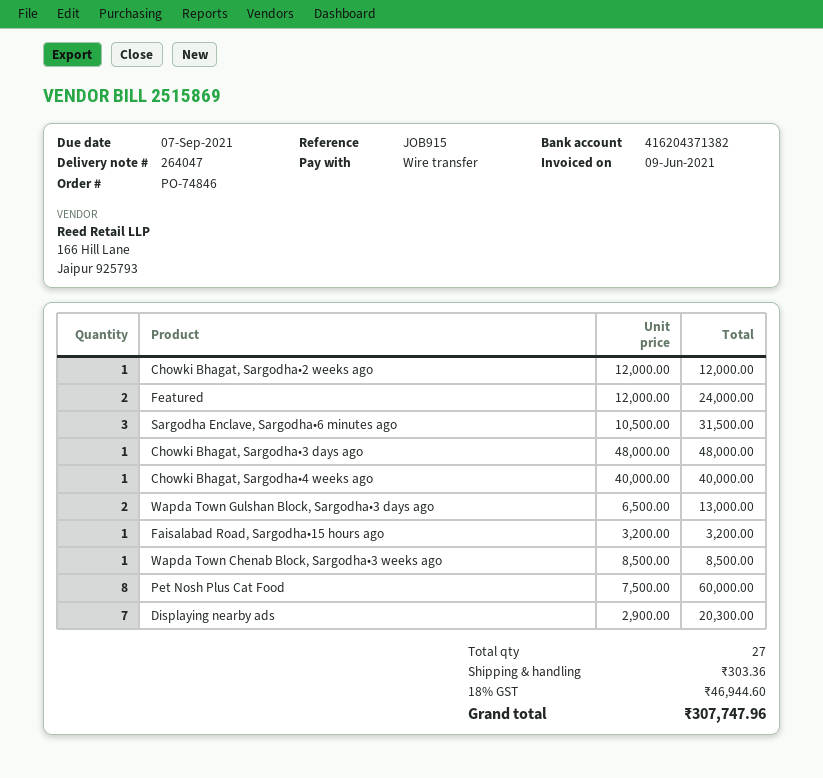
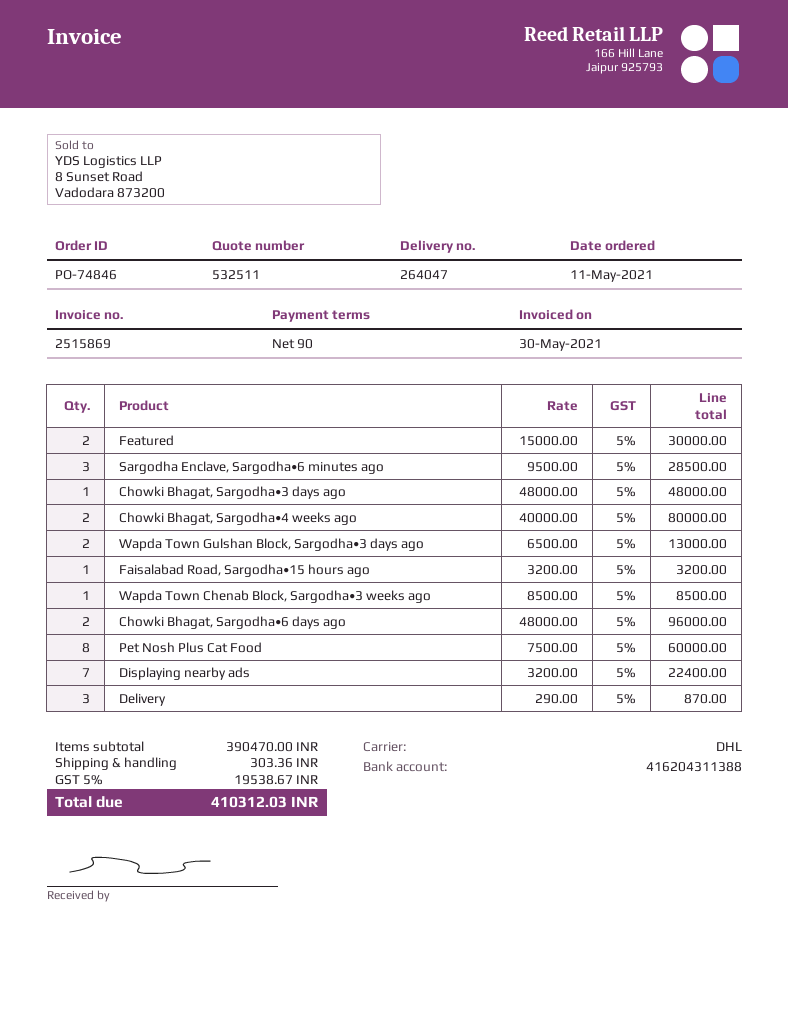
invoice date: 2021-06-09 -> 2021-05-30
bank account: 416204371382 -> 416204311388
Chowki Bhagat, Sargodha•2 weeks ago: 1 x 12000.00 = 12000.00 -> none
Featured: 2 x 12000.00 = 24000.00 -> 2 x 15000.00 = 30000.00
Sargodha Enclave, Sargodha•6 minutes ago: 3 x 10500.00 = 31500.00 -> 3 x 9500.00 = 28500.00
Chowki Bhagat, Sargodha•4 weeks ago: 1 x 40000.00 = 40000.00 -> 2 x 40000.00 = 80000.00
Displaying nearby ads: 7 x 2900.00 = 20300.00 -> 7 x 3200.00 = 22400.00
Chowki Bhagat, Sargodha•6 days ago: none -> 2 x 48000.00 = 96000.00
Delivery: none -> 3 x 290.00 = 870.00
tax: 18% = 46944.60 -> 5% = 19538.67
total: 307747.96 -> 410312.03

